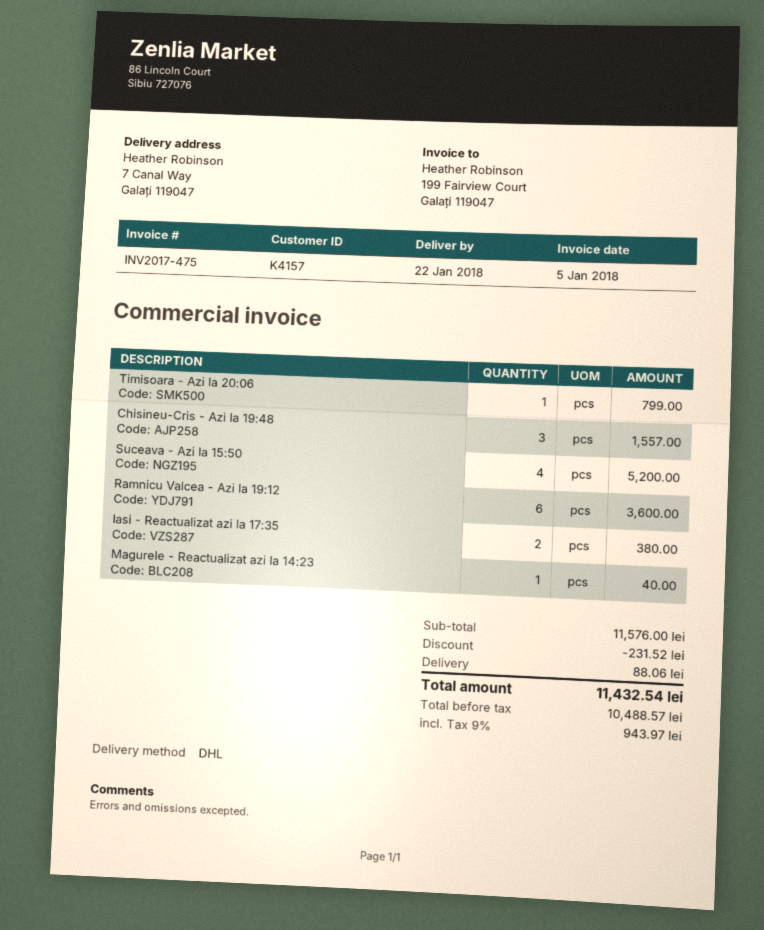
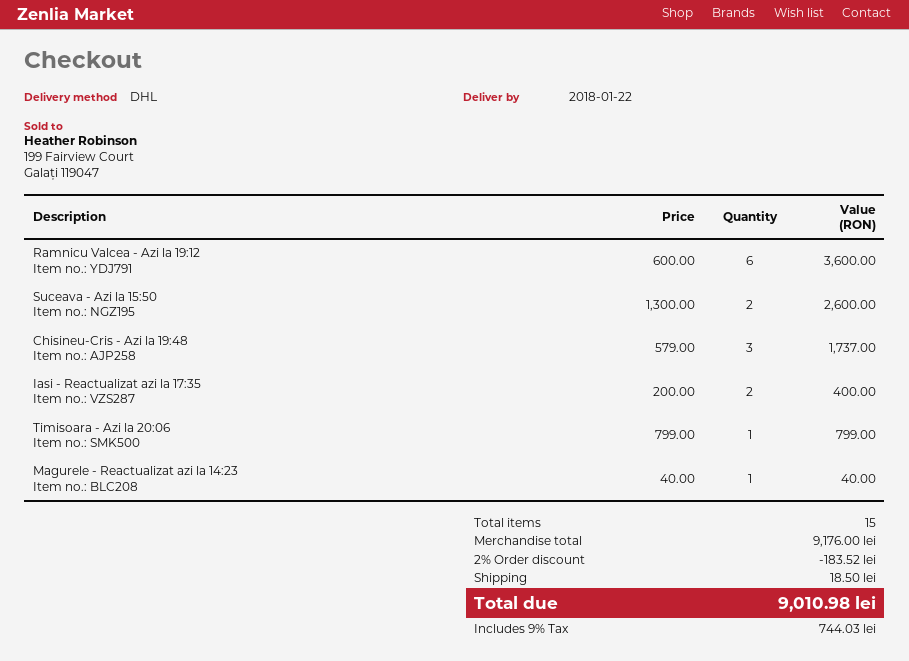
Chisineu-Cris - Azi la 19:48: 3 for 1557.00 -> 3 for 1737.00
Suceava - Azi la 15:50: 4 for 5200.00 -> 2 for 2600.00
Iasi - Reactualizat azi la 17:35: 2 for 380.00 -> 2 for 400.00
subtotal: 11576.00 -> 9176.00
discount: 231.52 -> 183.52
shipping: 88.06 -> 18.50
tax: 9% = 943.97 -> 9% = 744.03
total: 11432.54 -> 9010.98

